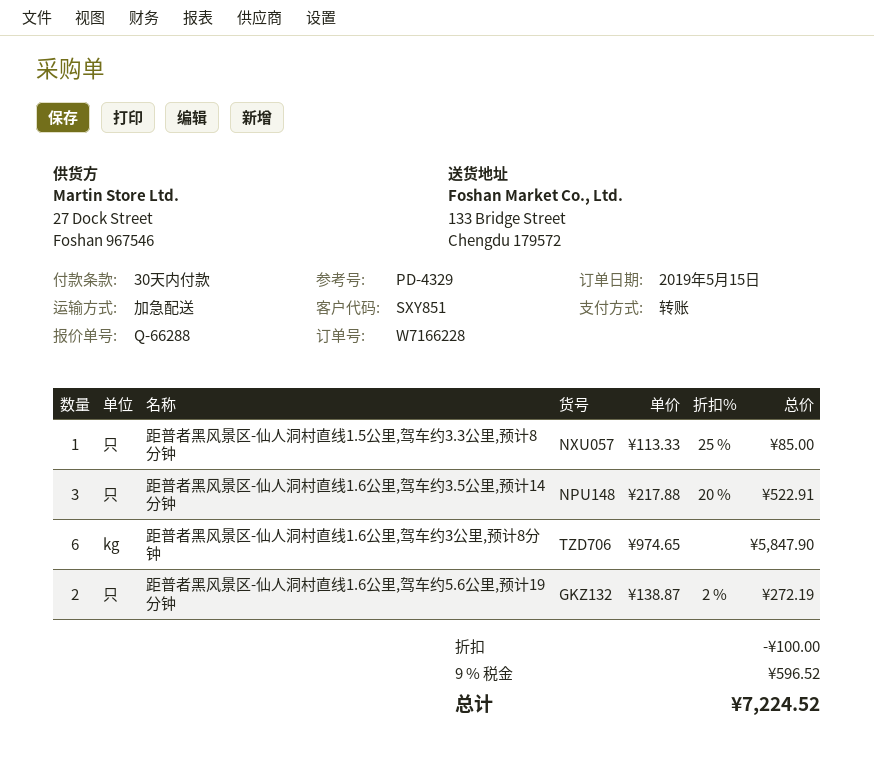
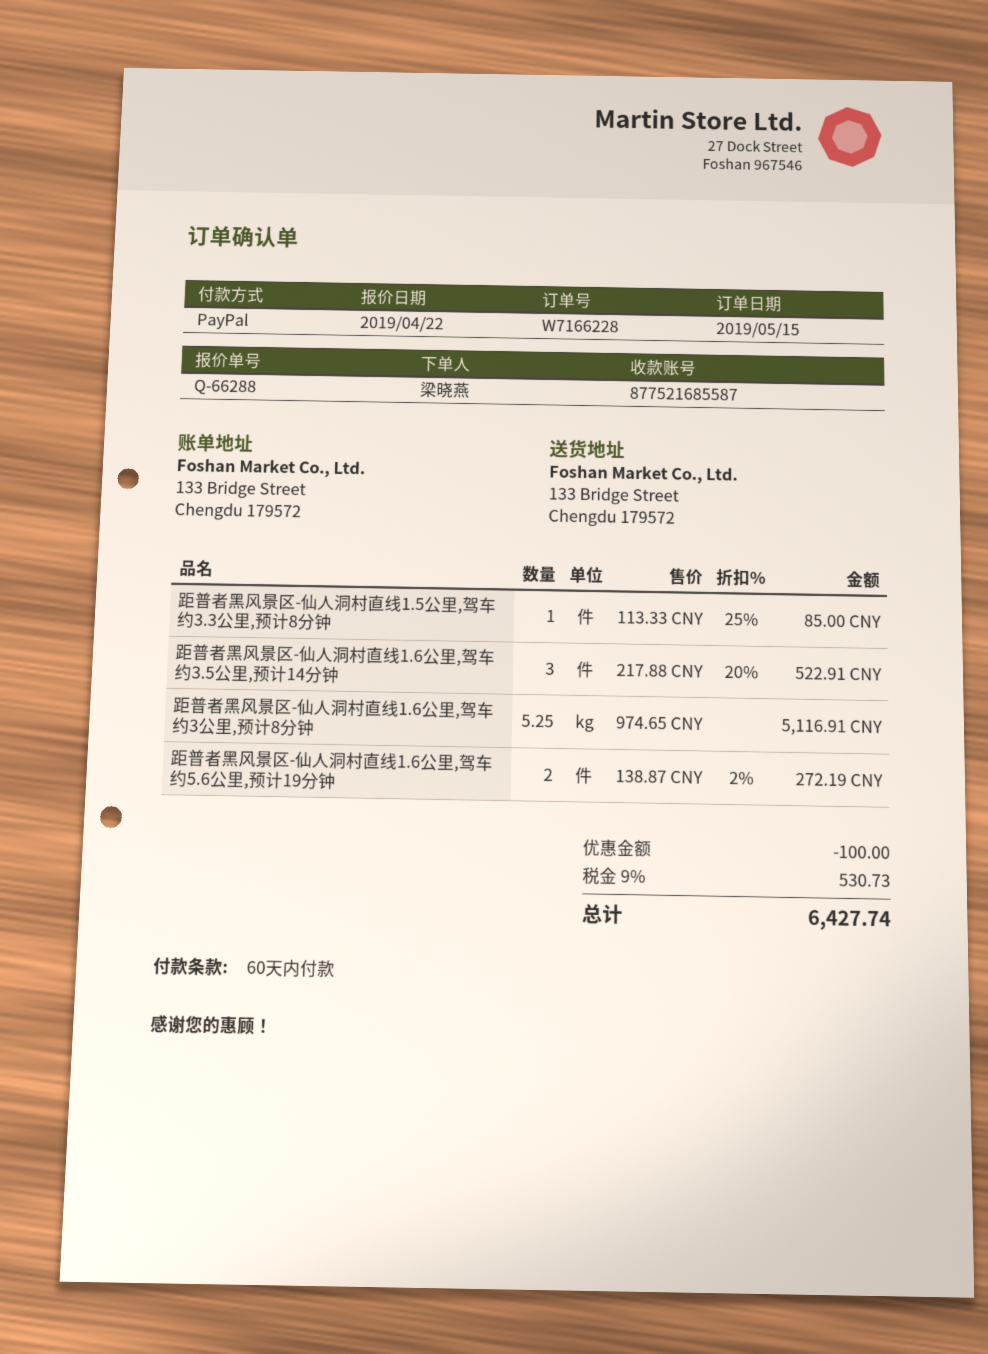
payment terms: 30 days -> 60 days
payment method: bank transfer -> PayPal
距普者黑风景区-仙人洞村直线1.6公里,驾车约3公里,预计8分钟: 6 x 974.65 = 5847.90 -> 5.25 x 974.65 = 5116.91
tax: 9% = 596.52 -> 9% = 530.73
total: 7224.52 -> 6427.74

